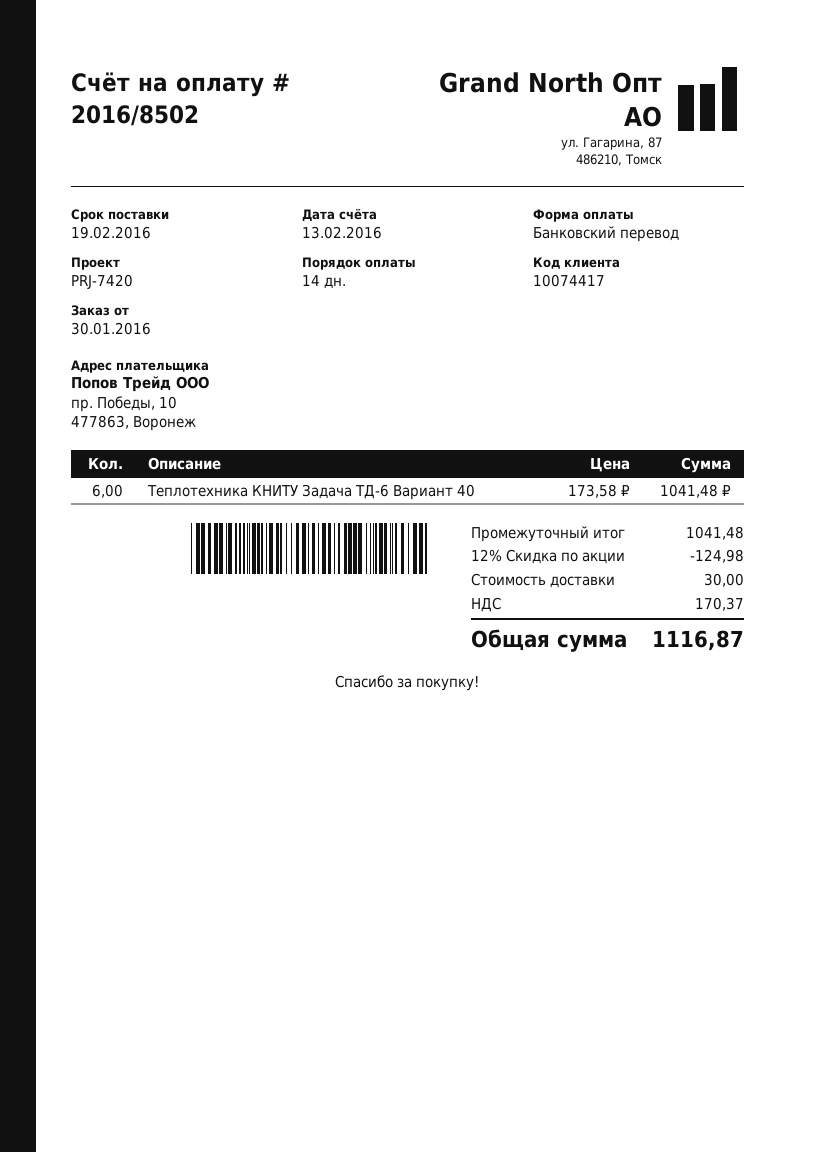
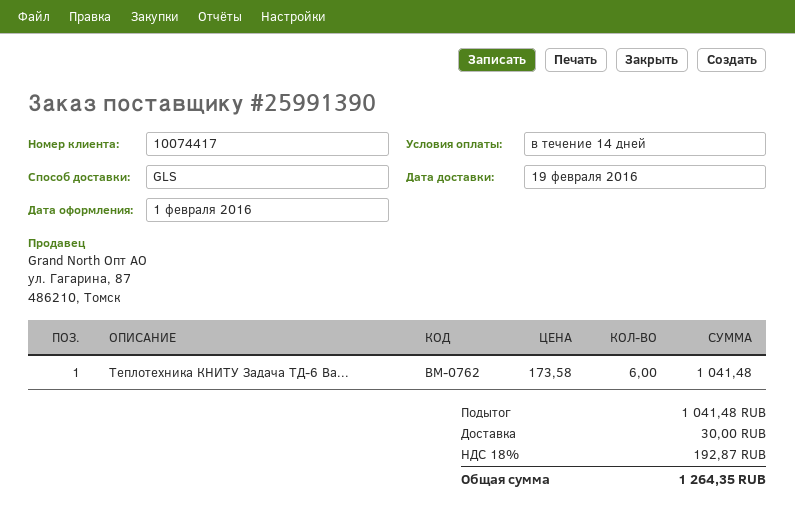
order date: 2016-01-30 -> 2016-02-01
discount: 12% = 124.98 -> none
tax: 170.37 -> 192.87
total: 1116.87 -> 1264.35

